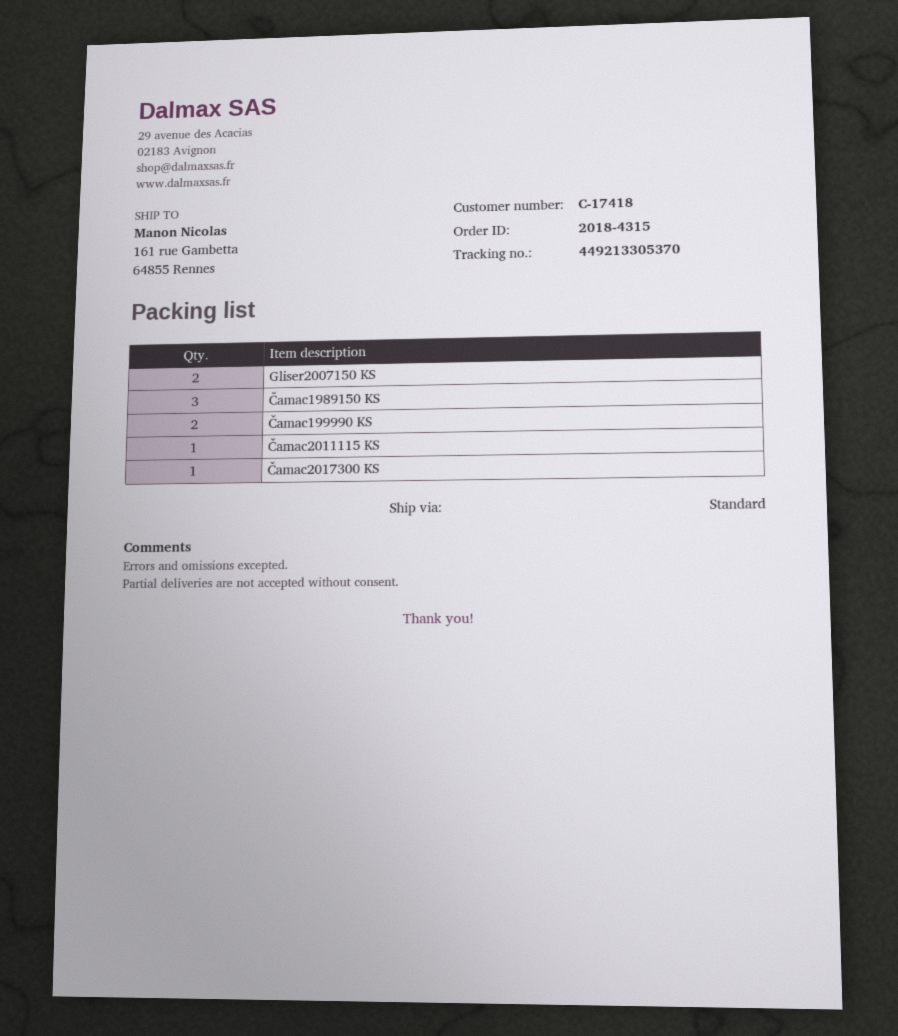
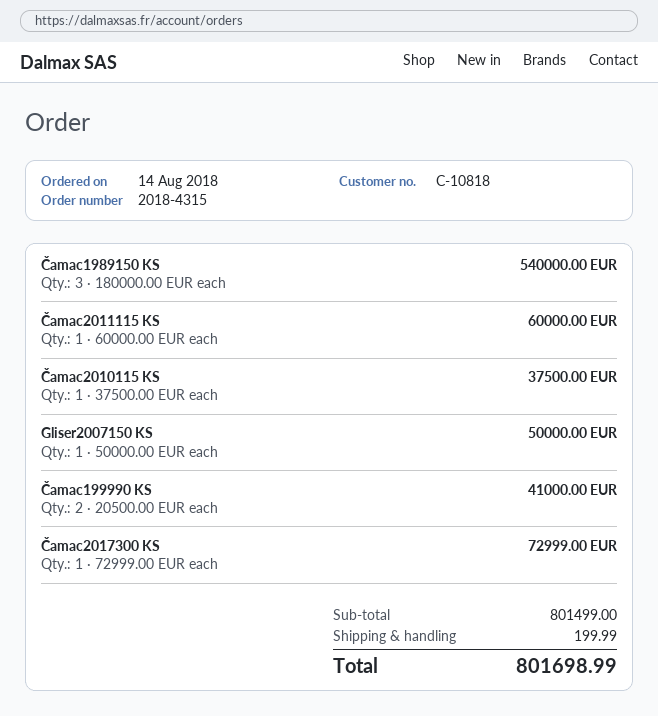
customer number: C-17418 -> C-10818
Gliser2007150 KS: 2 -> 1
Čamac2010115 KS: none -> 1

